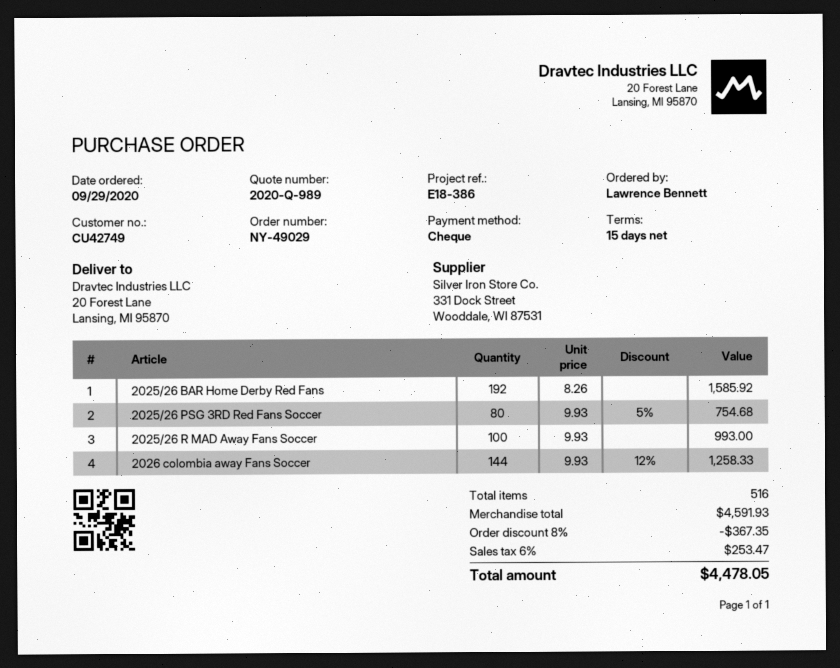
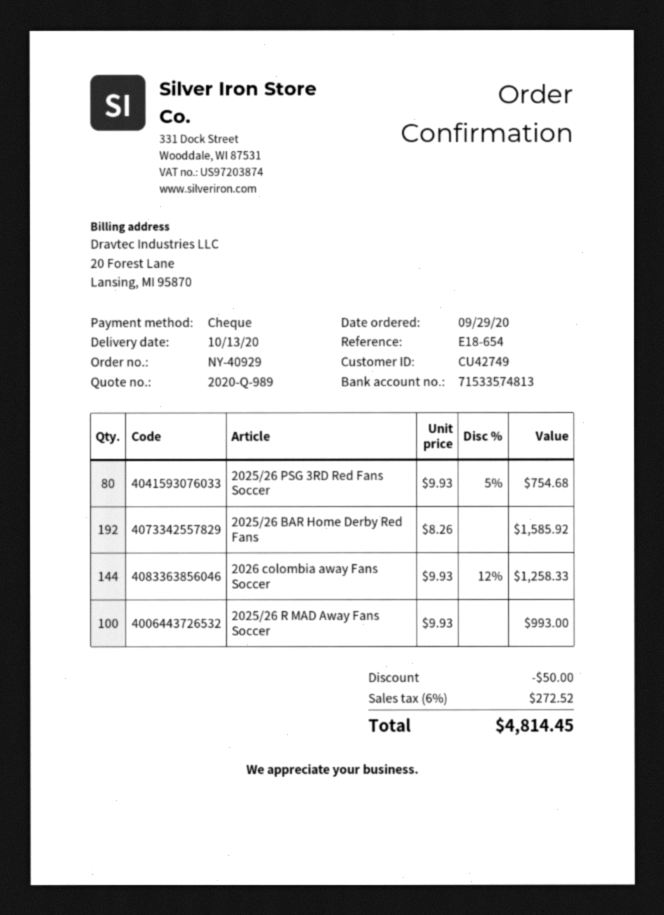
order number: NY-49029 -> NY-40929
reference: E18-386 -> E18-654
discount: 367.35 -> 50.00
tax: 6% = 253.47 -> 6% = 272.52
total: 4478.05 -> 4814.45

